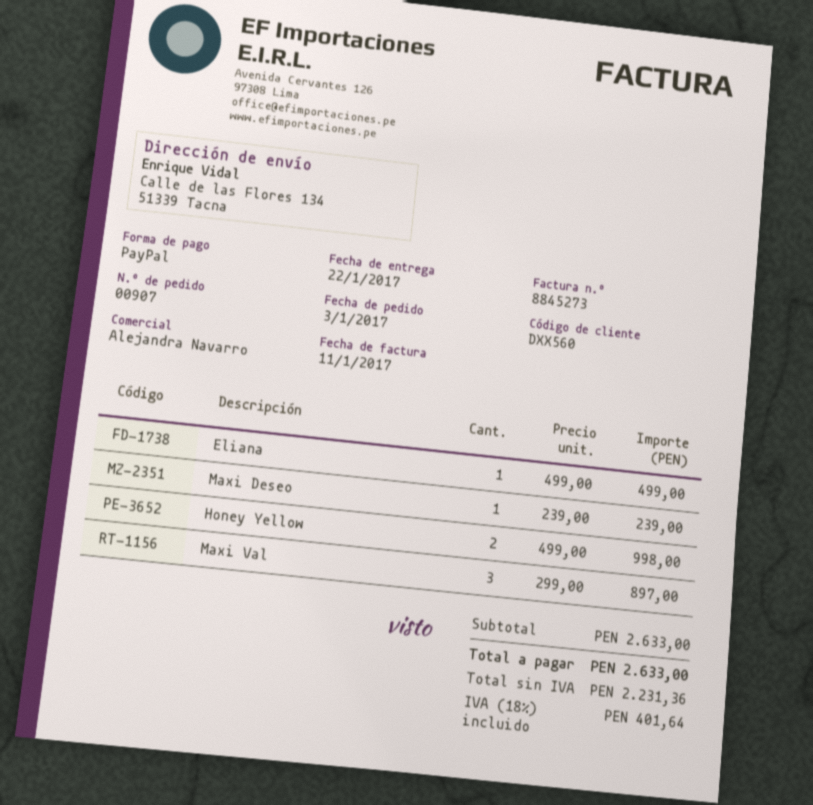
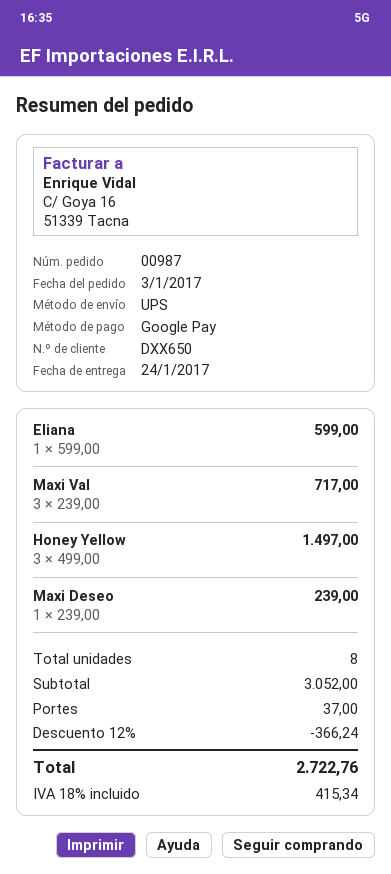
order number: 00907 -> 00987
delivery date: 2017-01-22 -> 2017-01-24
customer number: DXX560 -> DXX650
payment method: PayPal -> Google Pay
Eliana: 1 x 499.00 = 499.00 -> 1 x 599.00 = 599.00
Honey Yellow: 2 x 499.00 = 998.00 -> 3 x 499.00 = 1497.00
Maxi Val: 3 x 299.00 = 897.00 -> 3 x 239.00 = 717.00
subtotal: 2633.00 -> 3052.00
discount: none -> 12% = 366.24
shipping: none -> 37.00
tax: 18% = 401.64 -> 18% = 415.34
total: 2633.00 -> 2722.76

